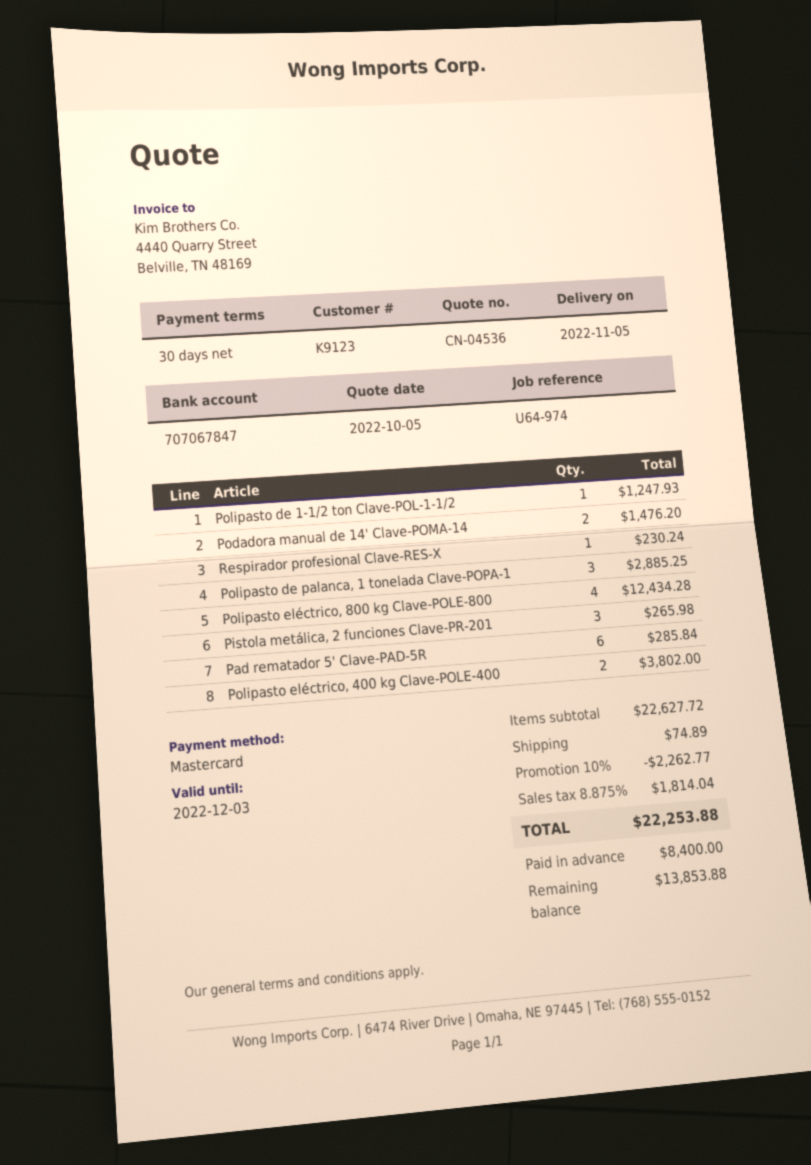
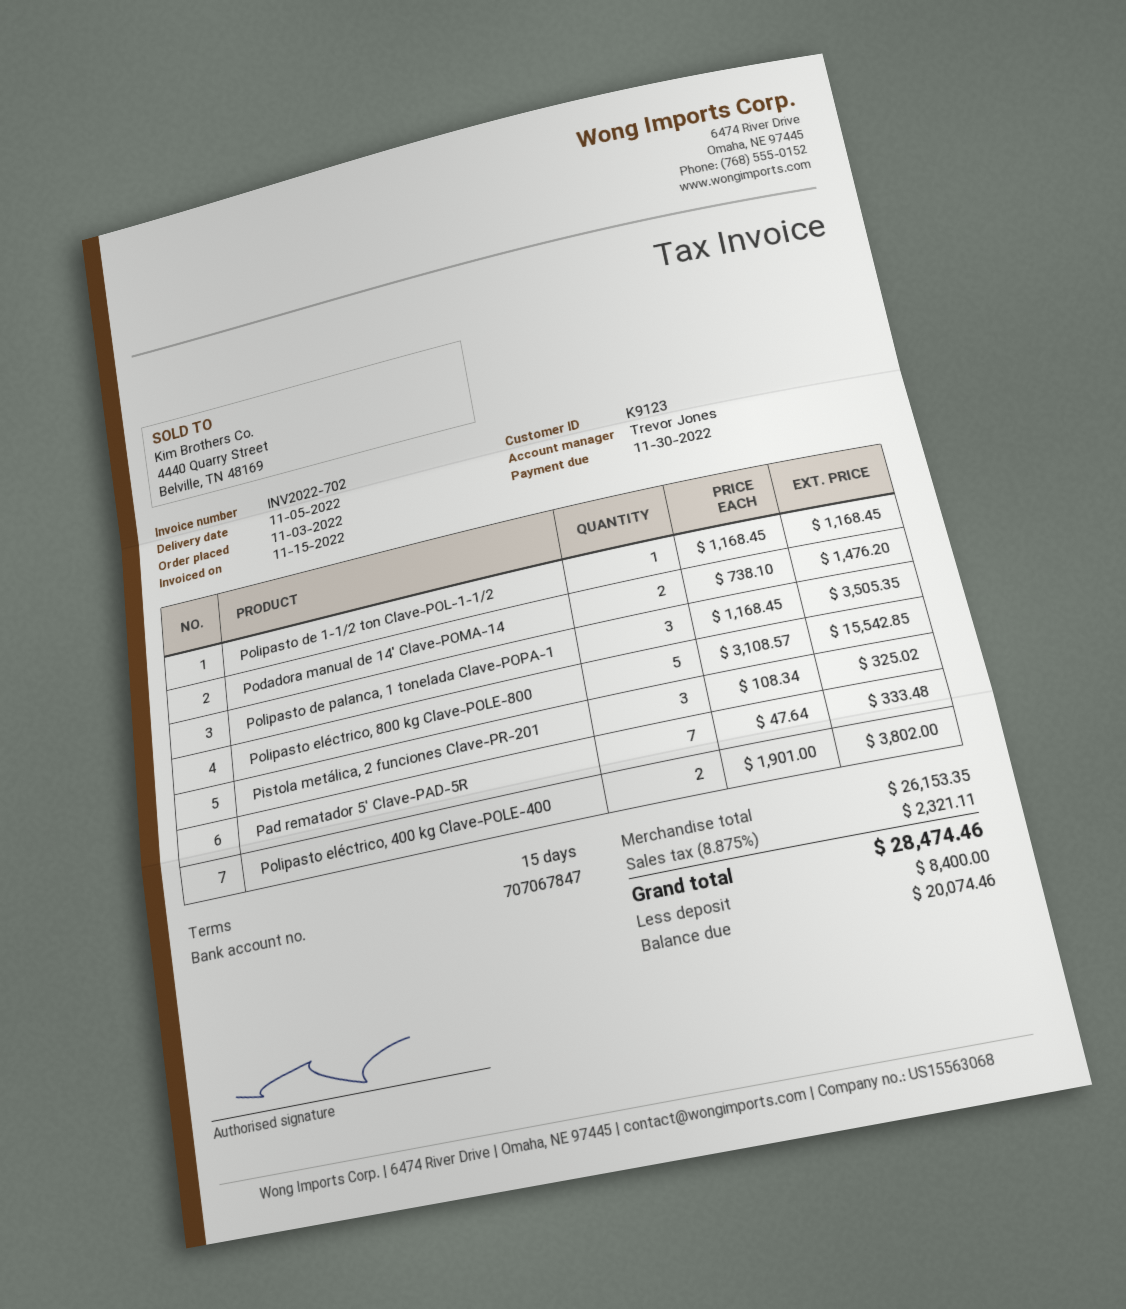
payment terms: 30 days -> 15 days
Polipasto de 1-1/2 ton Clave-POL-1-1/2: 1 for 1247.93 -> 1 for 1168.45
Respirador profesional Clave-RES-X: 1 for 230.24 -> none
Polipasto de palanca, 1 tonelada Clave-POPA-1: 3 for 2885.25 -> 3 for 3505.35
Polipasto eléctrico, 800 kg Clave-POLE-800: 4 for 12434.28 -> 5 for 15542.85
Pistola metálica, 2 funciones Clave-PR-201: 3 for 265.98 -> 3 for 325.02
Pad rematador 5' Clave-PAD-5R: 6 for 285.84 -> 7 for 333.48
subtotal: 22627.72 -> 26153.35
discount: 10% = 2262.77 -> none
shipping: 74.89 -> none
tax: 8.875% = 1814.04 -> 8.875% = 2321.11
total: 22253.88 -> 28474.46
balance: 13853.88 -> 20074.46

